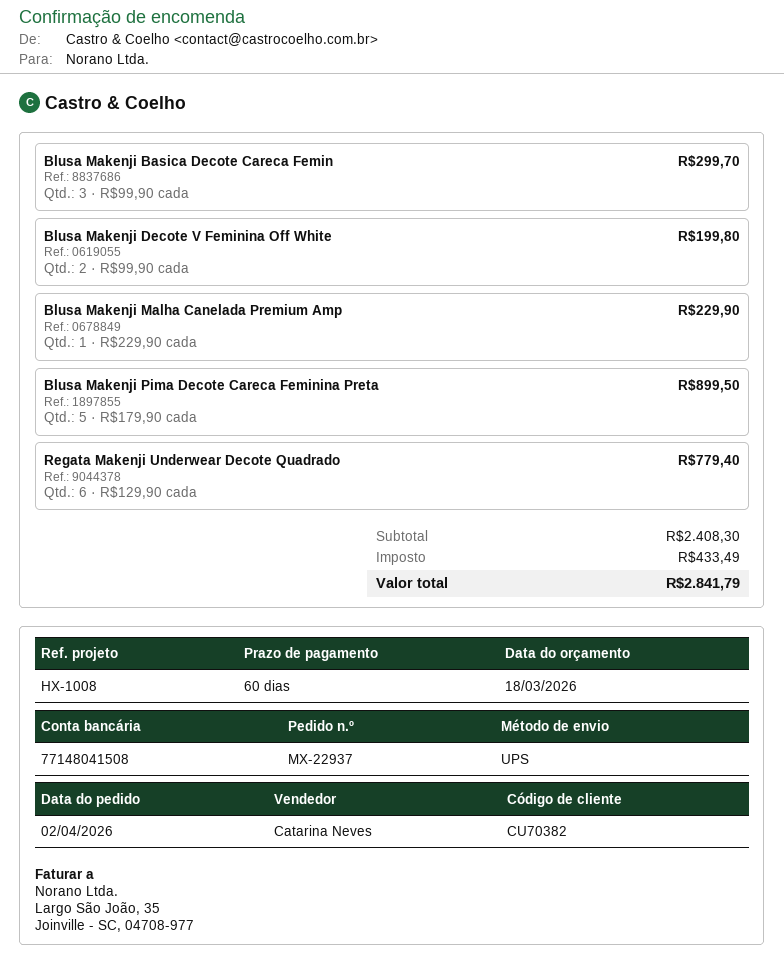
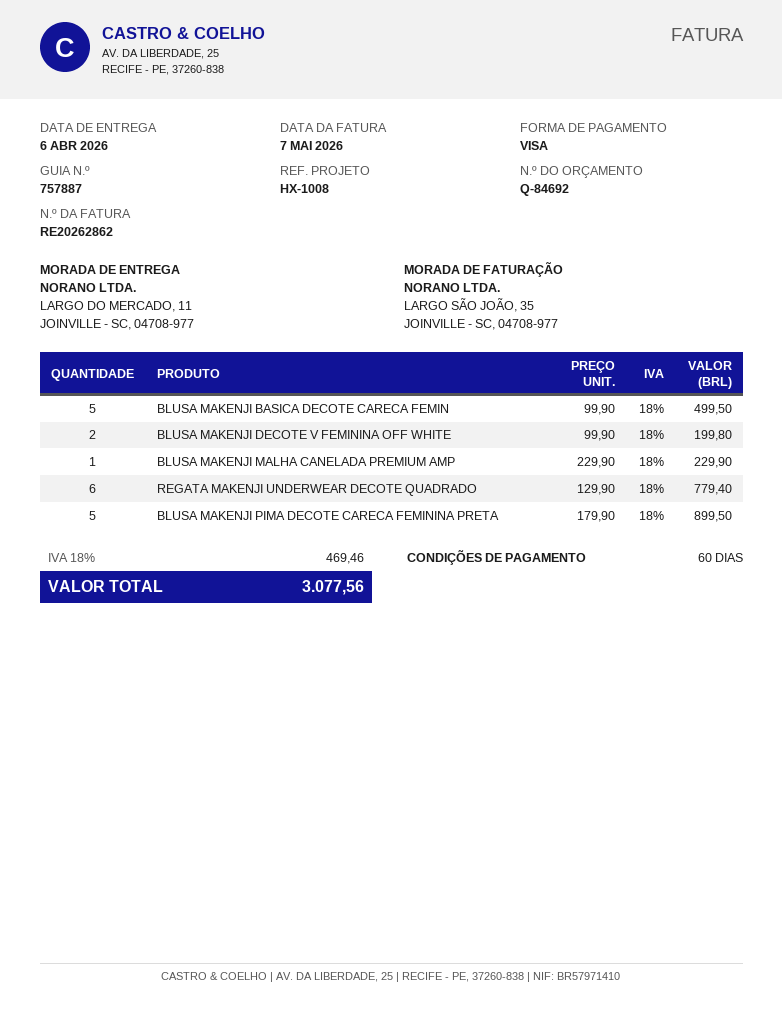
Blusa Makenji Basica Decote Careca Femin: 3 x 99.90 = 299.70 -> 5 x 99.90 = 499.50
tax: 433.49 -> 469.46
total: 2841.79 -> 3077.56

